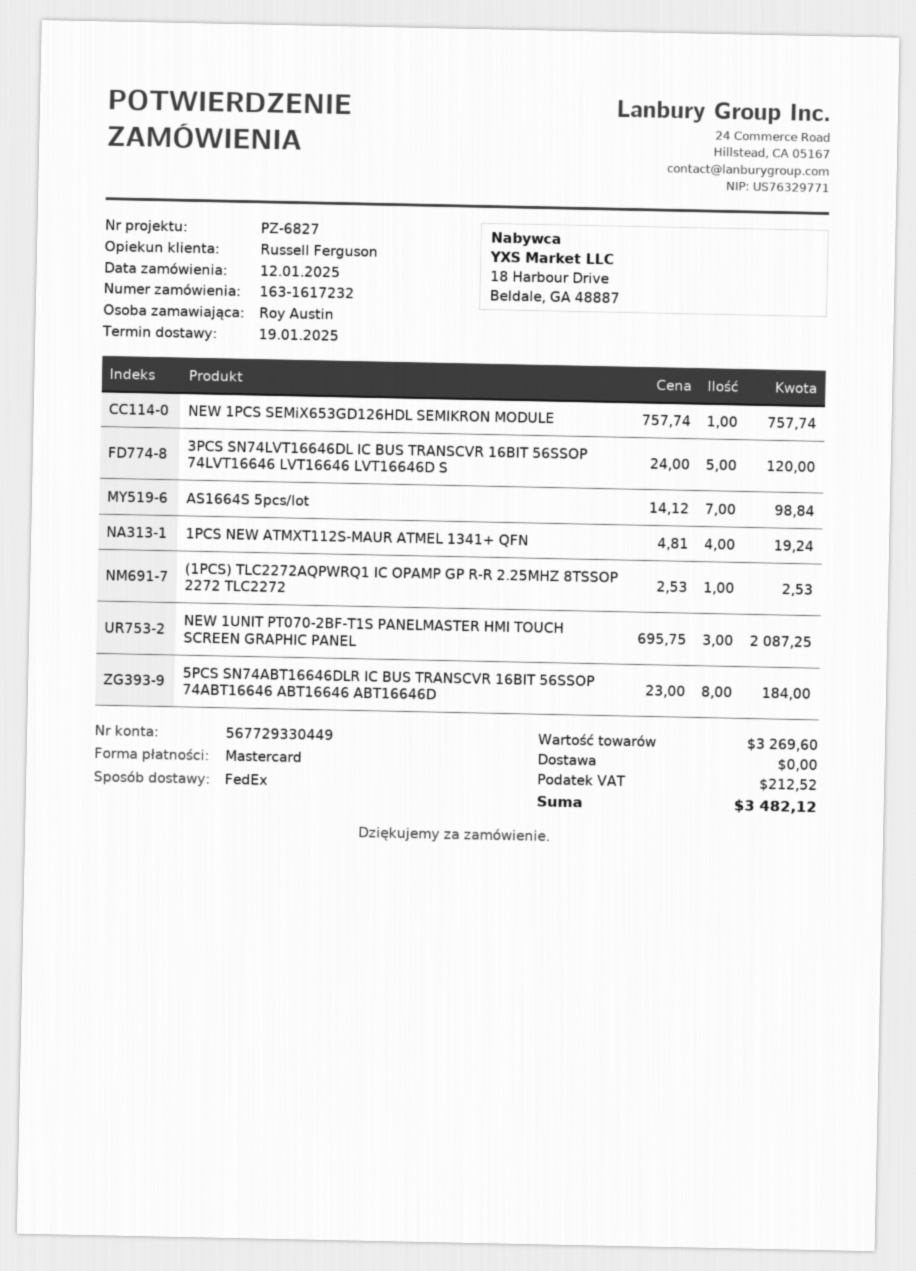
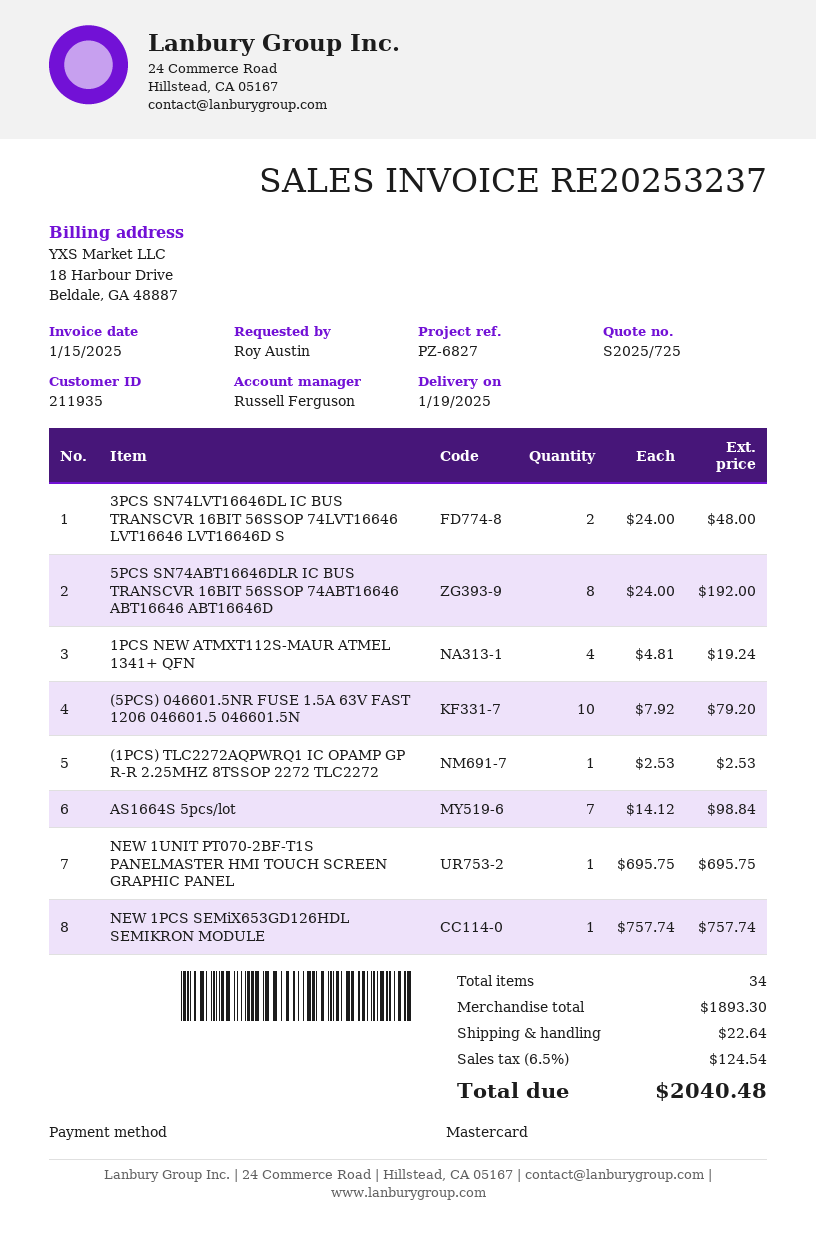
3PCS SN74LVT16646DL IC BUS TRANSCVR 16BIT 56SSOP 74LVT16646 LVT16646 LVT16646D S: 5 x 24.00 = 120.00 -> 2 x 24.00 = 48.00
NEW 1UNIT PT070-2BF-T1S PANELMASTER HMI TOUCH SCREEN GRAPHIC PANEL: 3 x 695.75 = 2087.25 -> 1 x 695.75 = 695.75
5PCS SN74ABT16646DLR IC BUS TRANSCVR 16BIT 56SSOP 74ABT16646 ABT16646 ABT16646D: 8 x 23.00 = 184.00 -> 8 x 24.00 = 192.00
(5PCS) 046601.5NR FUSE 1.5A 63V FAST 1206 046601.5 046601.5N: none -> 10 x 7.92 = 79.20
subtotal: 3269.60 -> 1893.30
shipping: 0.00 -> 22.64
tax: 212.52 -> 124.54
total: 3482.12 -> 2040.48

